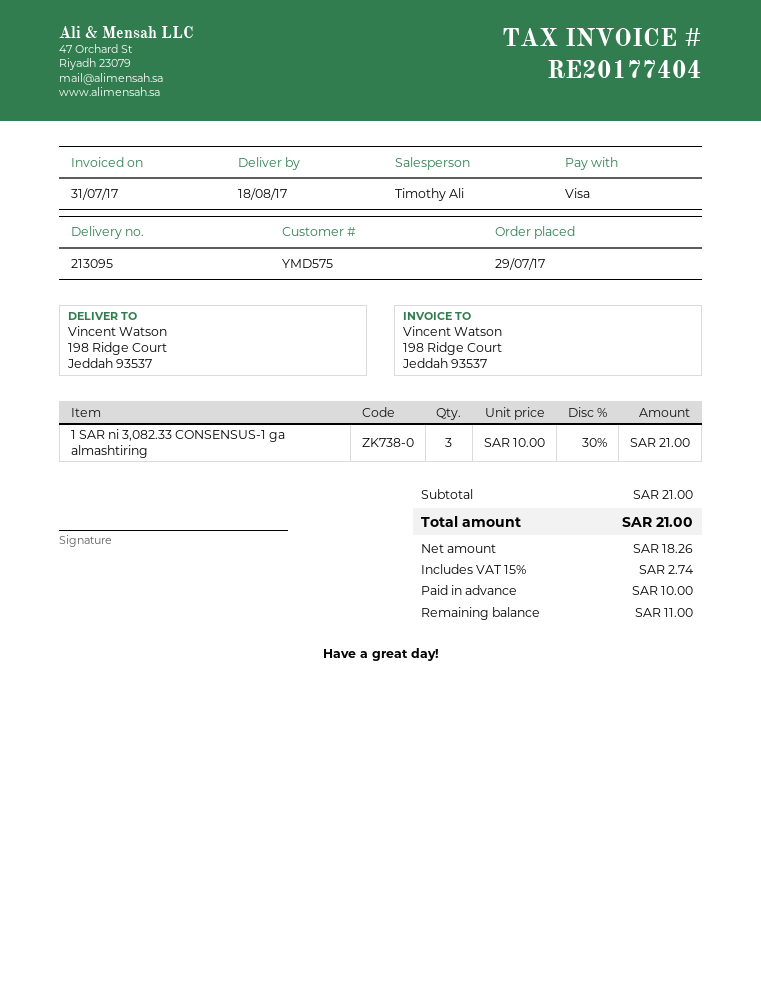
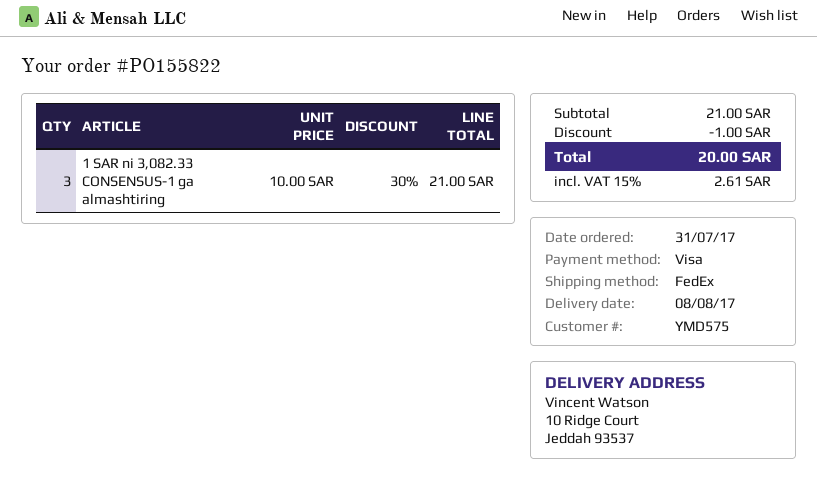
order date: 2017-07-29 -> 2017-07-31
delivery date: 2017-08-18 -> 2017-08-08
ship to: 198 Ridge Court, Jeddah 93537 -> 10 Ridge Court, Jeddah 93537
discount: none -> 1.00
tax: 15% = 2.74 -> 15% = 2.61
total: 21.00 -> 20.00

